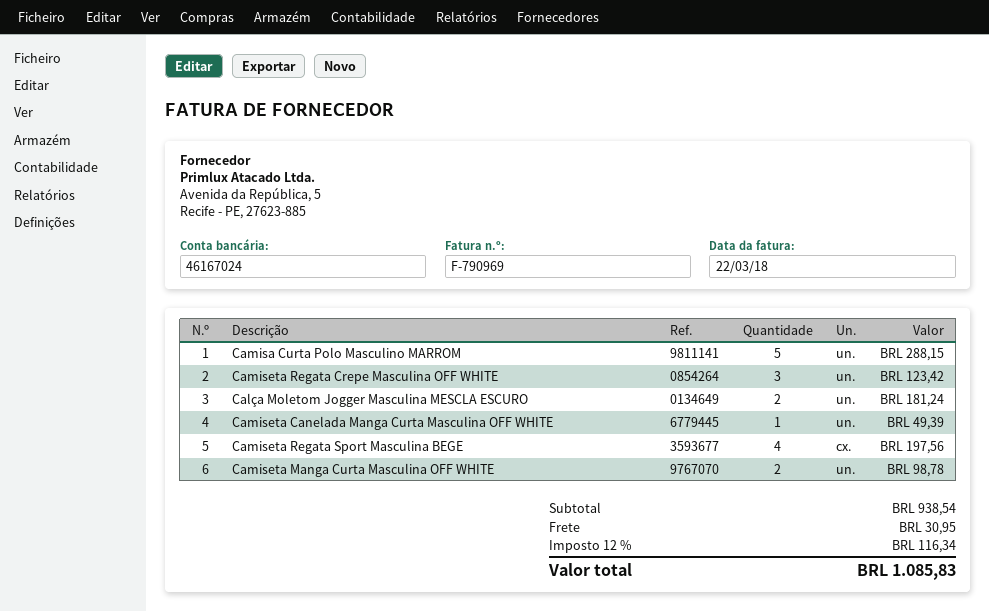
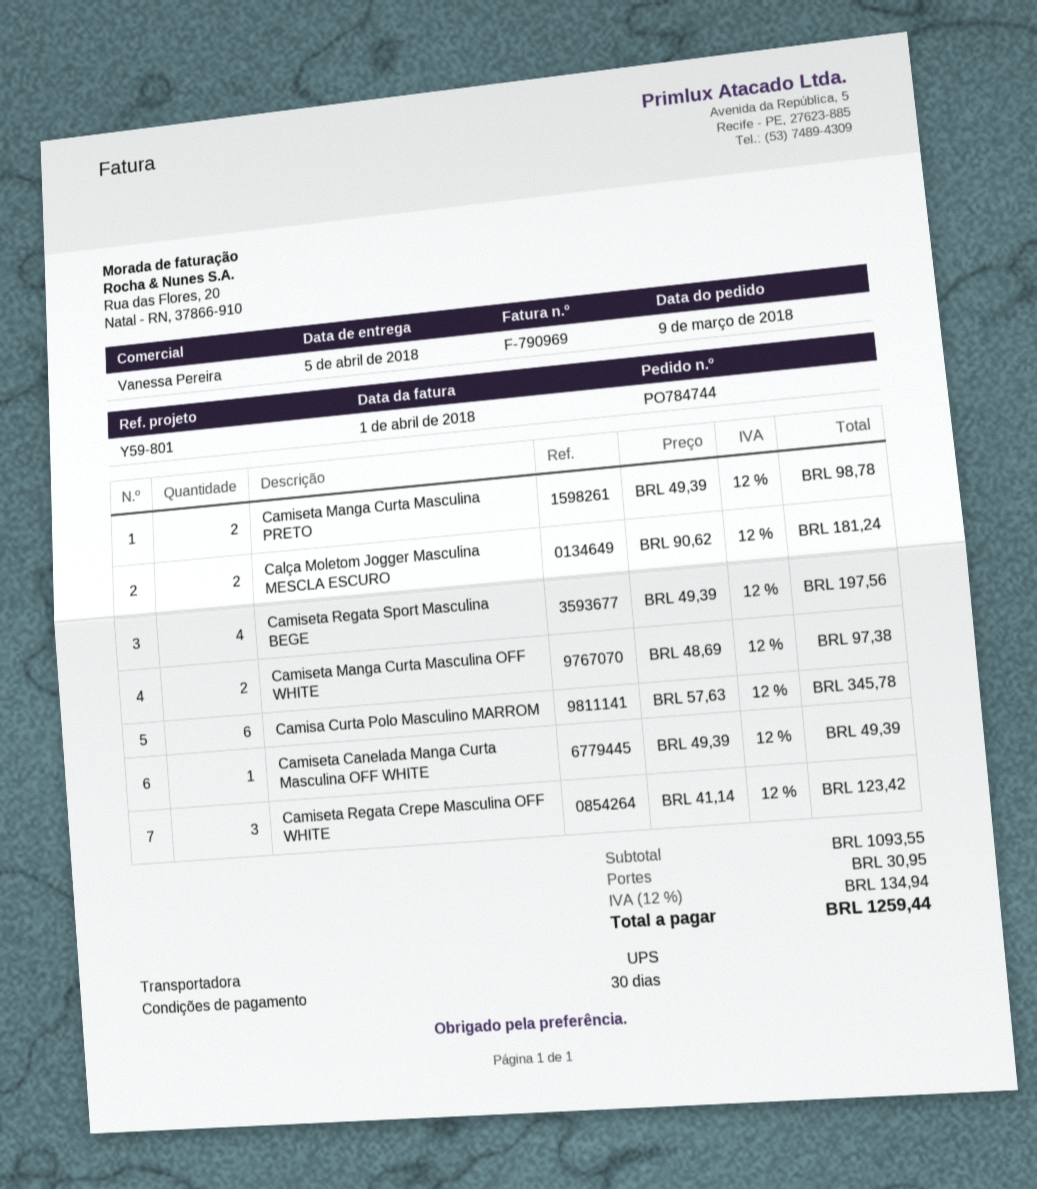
invoice date: 2018-03-22 -> 2018-04-01
Camisa Curta Polo Masculino MARROM: 5 for 288.15 -> 6 for 345.78
Camiseta Manga Curta Masculina OFF WHITE: 2 for 98.78 -> 2 for 97.38
Camiseta Manga Curta Masculina PRETO: none -> 2 for 98.78
subtotal: 938.54 -> 1093.55
tax: 12% = 116.34 -> 12% = 134.94
total: 1085.83 -> 1259.44

